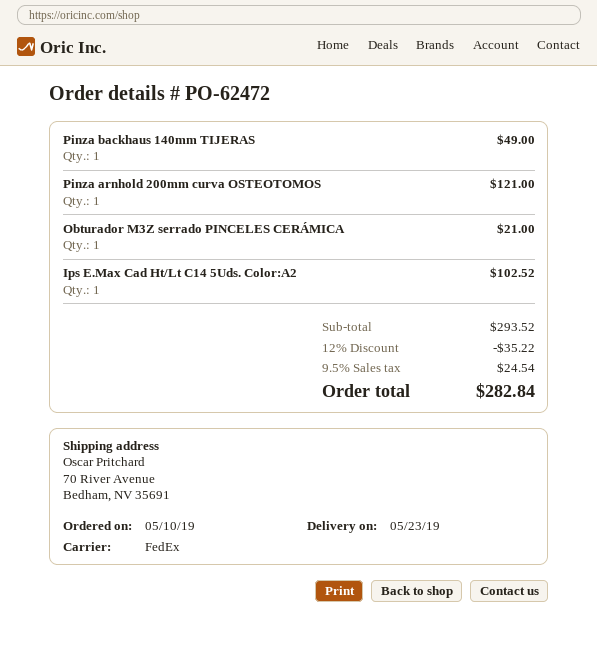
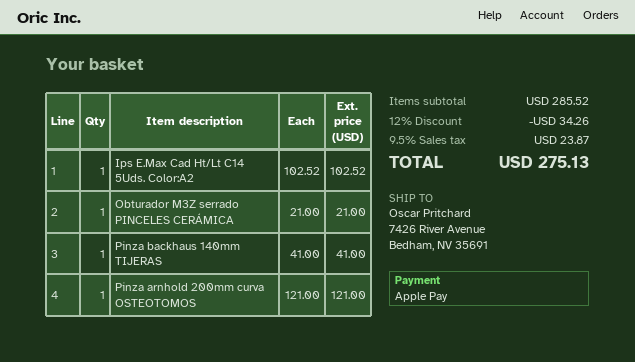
ship to: 70 River Avenue, Bedham, NV 35691 -> 7426 River Avenue, Bedham, NV 35691
Pinza backhaus 140mm TIJERAS: 1 for 49.00 -> 1 for 41.00
subtotal: 293.52 -> 285.52
discount: 12% = 35.22 -> 12% = 34.26
tax: 9.5% = 24.54 -> 9.5% = 23.87
total: 282.84 -> 275.13

